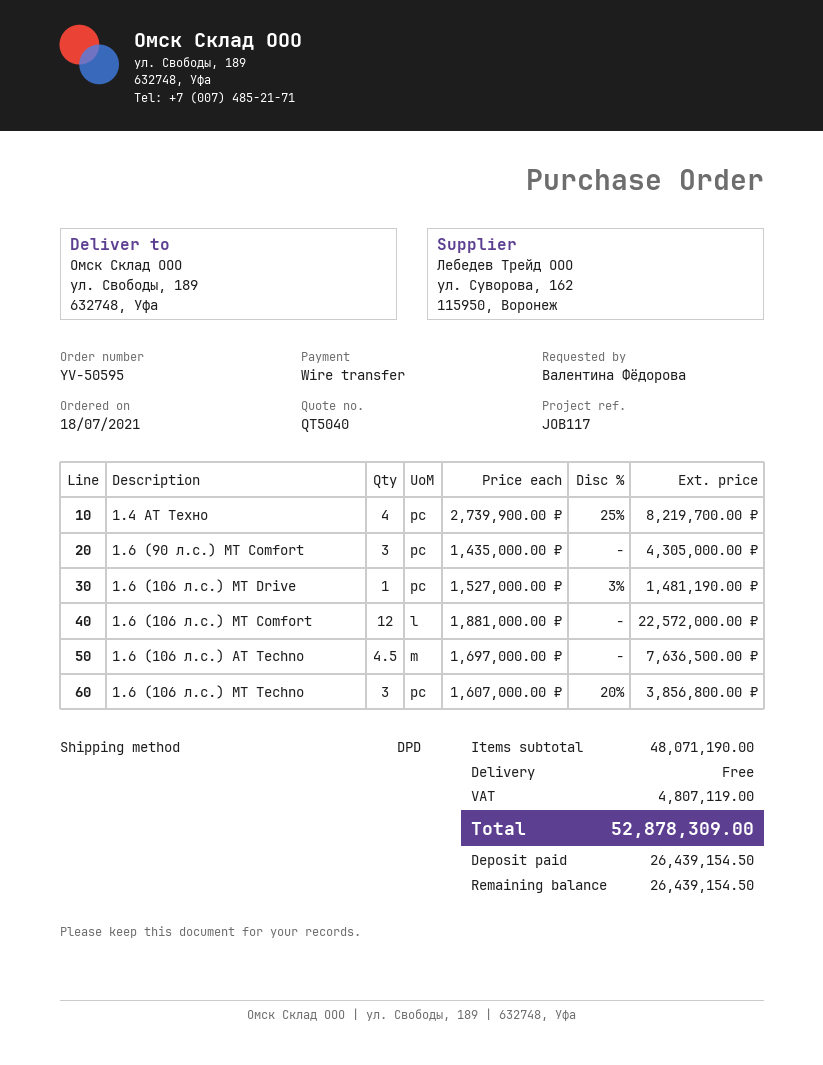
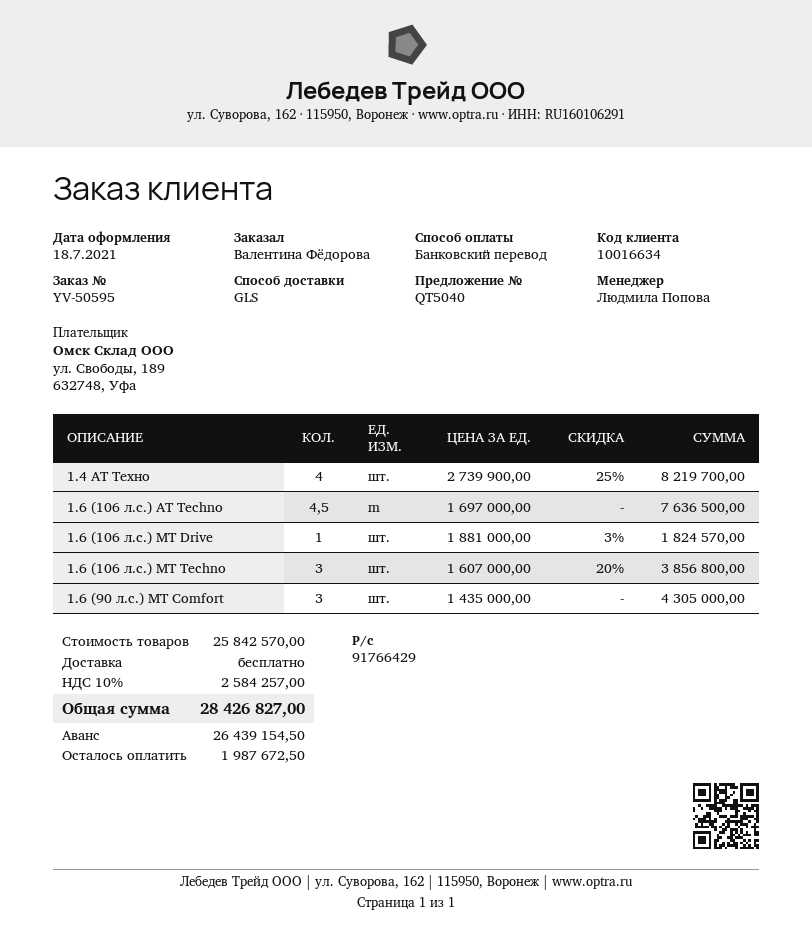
shipping method: DPD -> GLS
1.6 (106 л.с.) MT Drive: 1 x 1527000.00 - 3% = 1481190.00 -> 1 x 1881000.00 - 3% = 1824570.00
1.6 (106 л.с.) MT Comfort: 12 x 1881000.00 = 22572000.00 -> none
subtotal: 48071190.00 -> 25842570.00
tax: 4807119.00 -> 2584257.00
total: 52878309.00 -> 28426827.00
balance: 26439154.50 -> 1987672.50

